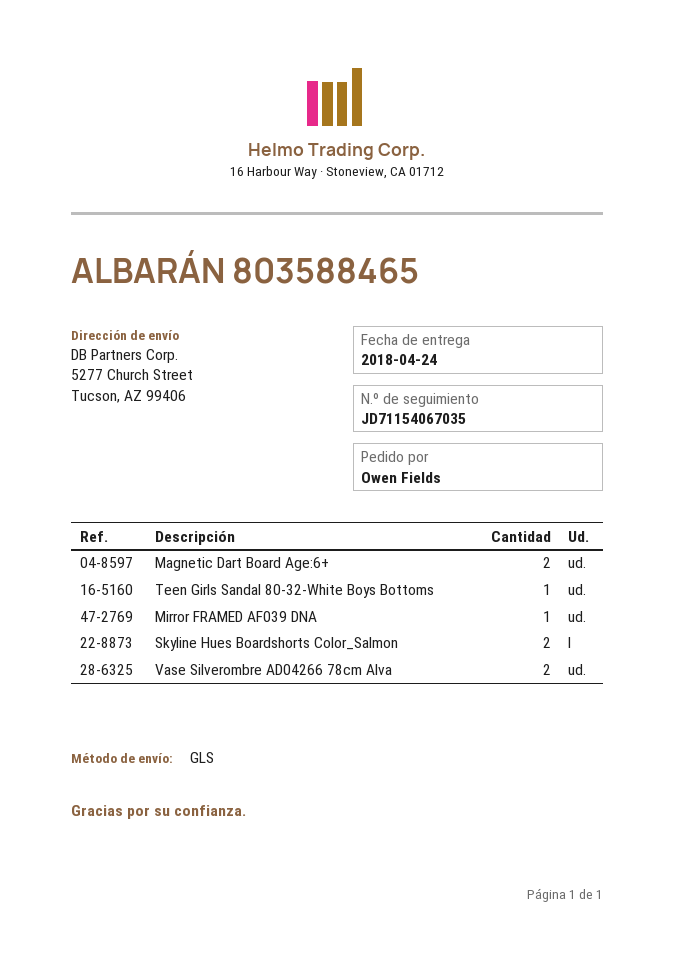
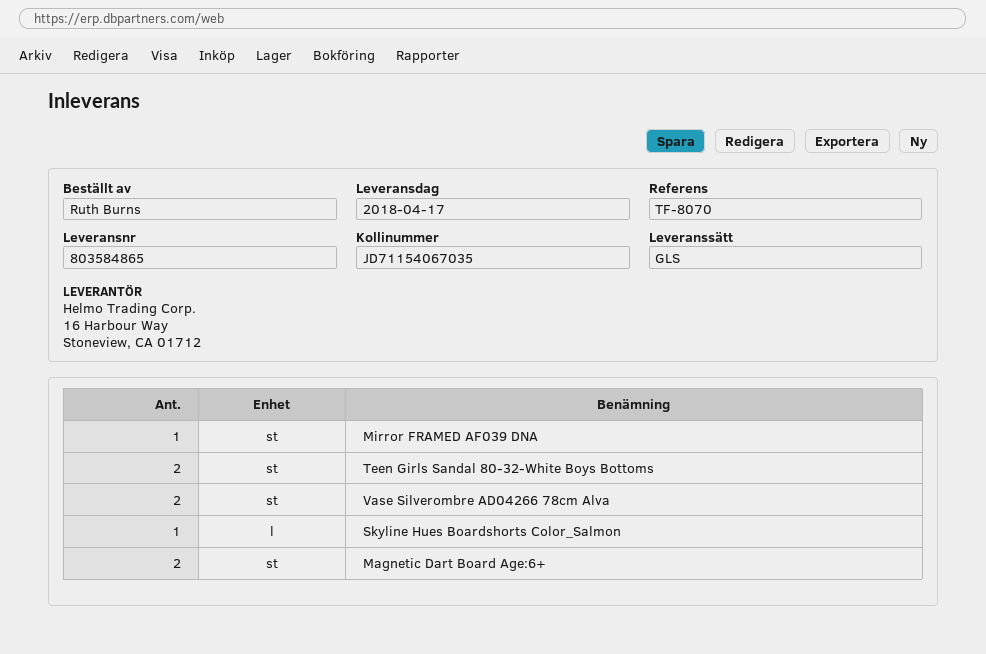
delivery note number: 803588465 -> 803584865
delivery date: 2018-04-24 -> 2018-04-17
ordered by: Owen Fields -> Ruth Burns
Teen Girls Sandal 80-32-White Boys Bottoms: 1 -> 2
Skyline Hues Boardshorts Color_Salmon: 2 -> 1

